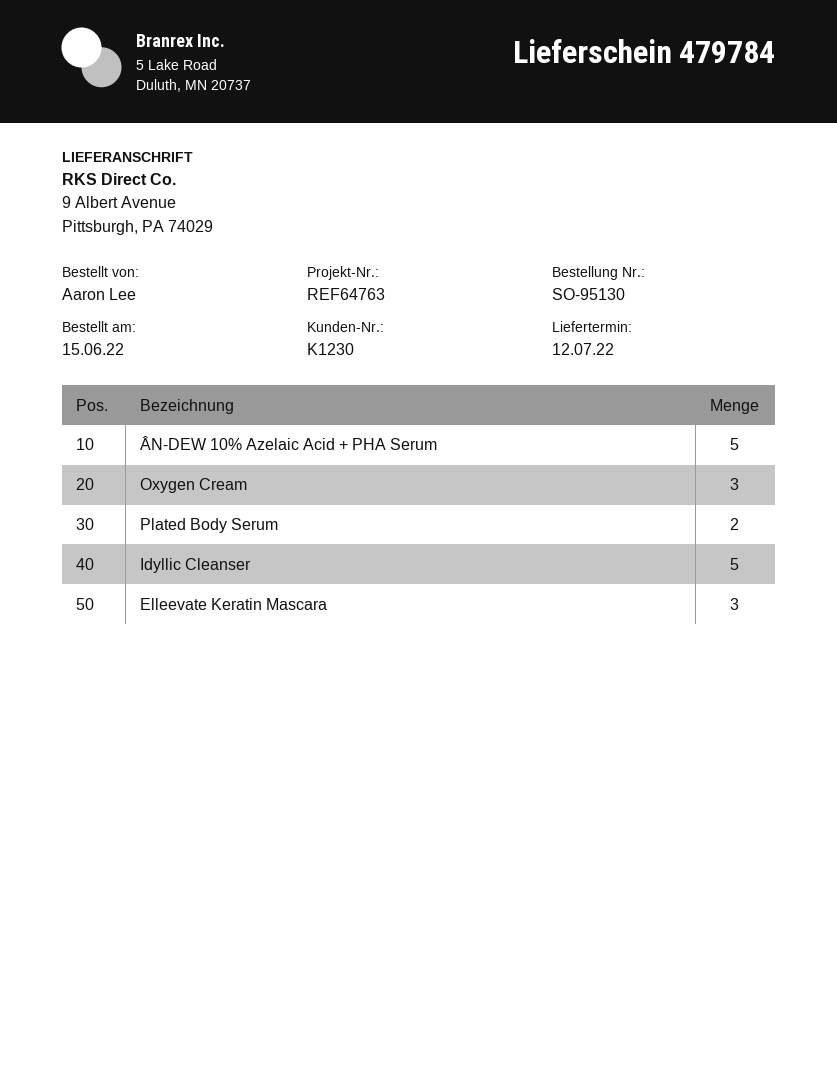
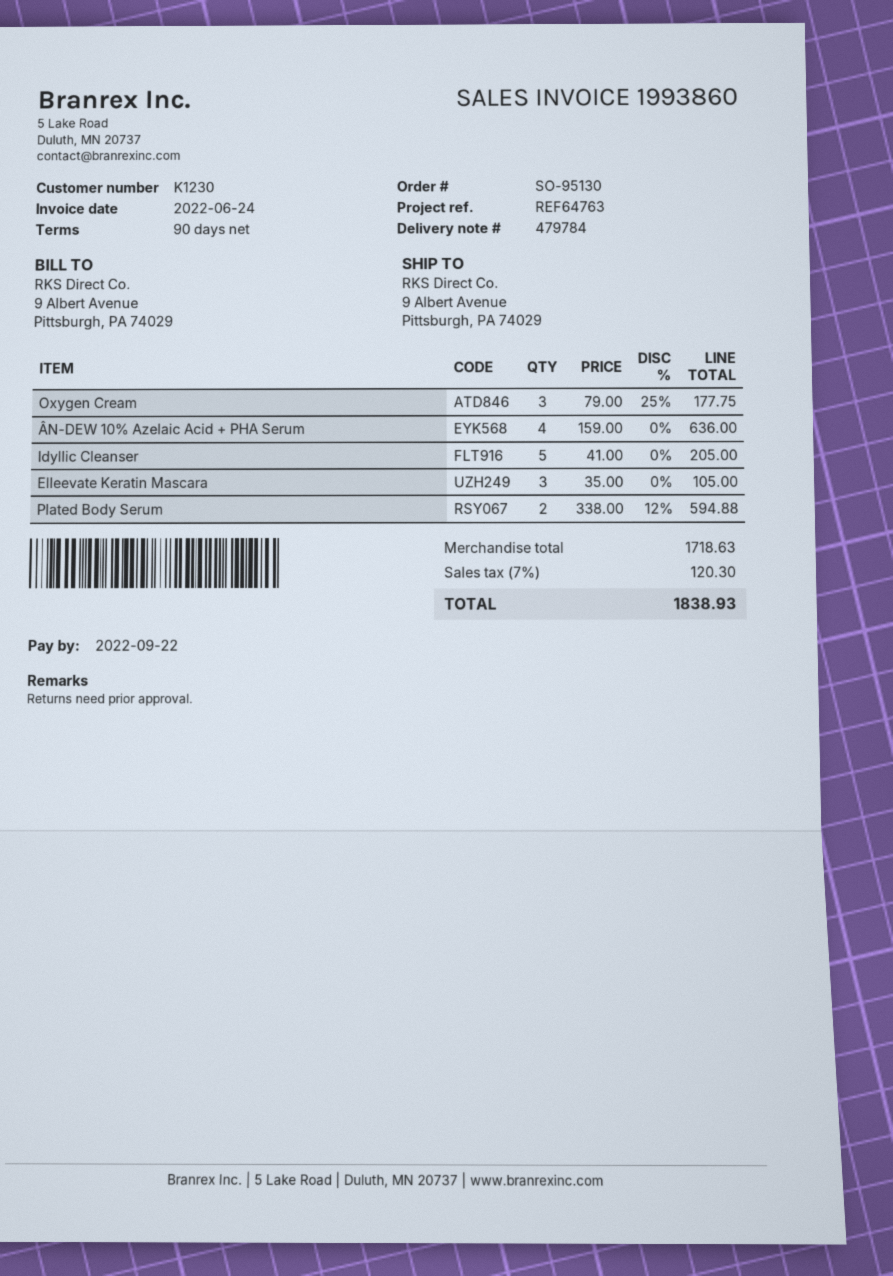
ÂN-DEW 10% Azelaic Acid + PHA Serum: 5 -> 4

